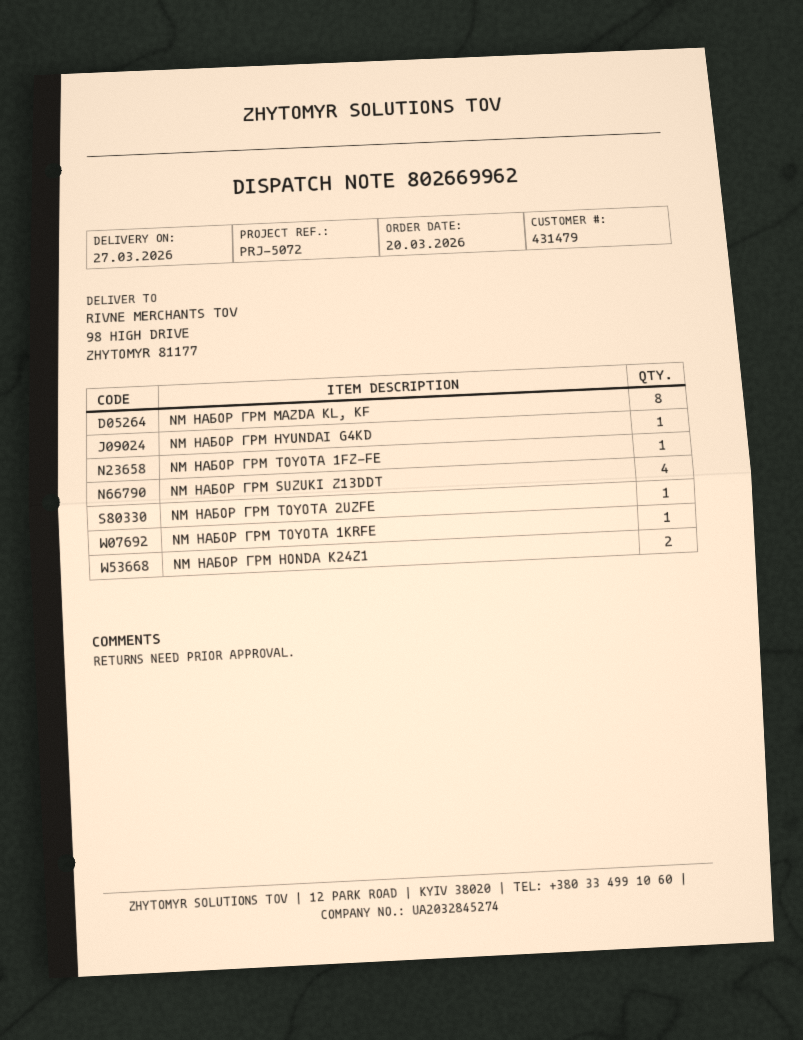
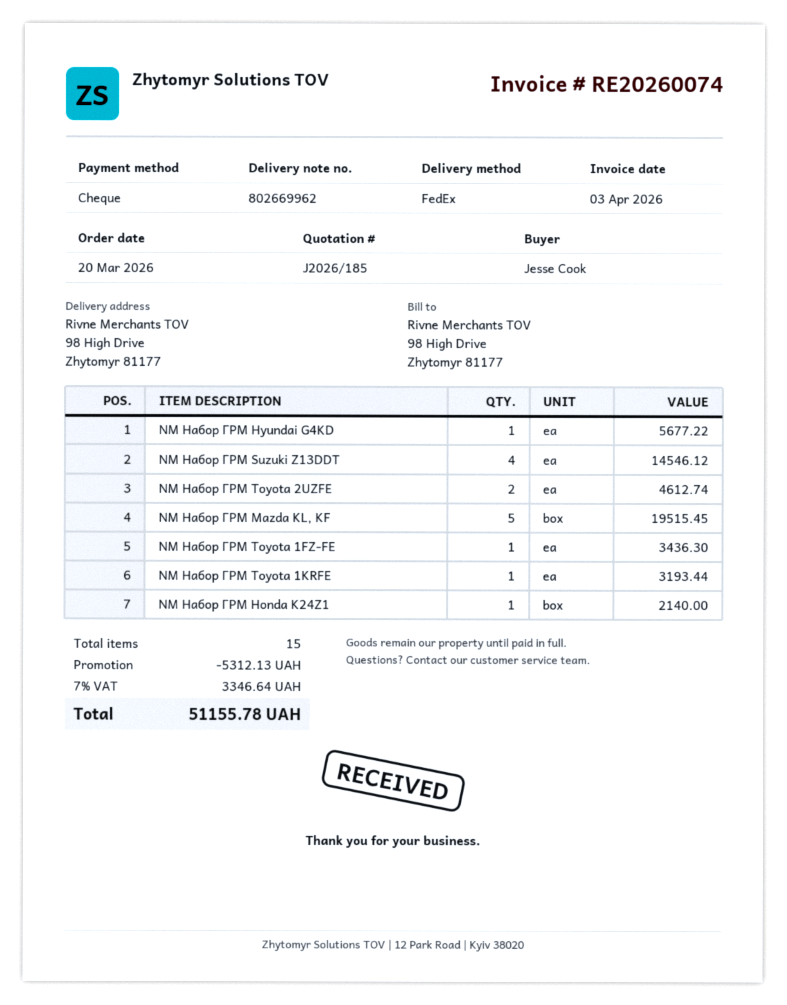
NM НАБОР ГРМ MAZDA KL, KF: 8 -> 5
NM НАБОР ГРМ TOYOTA 2UZFE: 1 -> 2
NM НАБОР ГРМ HONDA K24Z1: 2 -> 1

